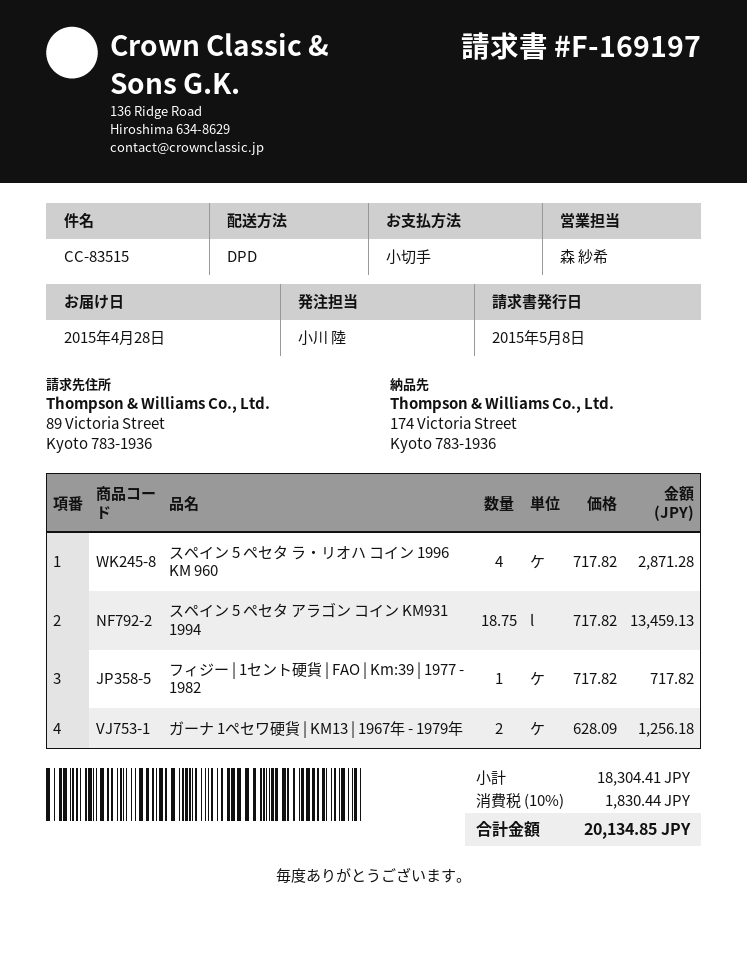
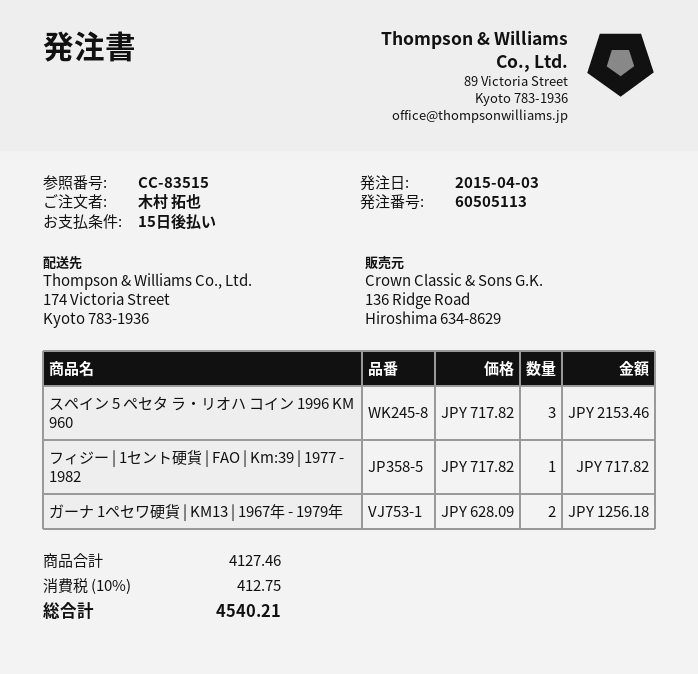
ordered by: 小川 陸 -> 木村 拓也
スペイン 5 ペセタ ラ・リオハ コイン 1996 KM 960: 4 x 717.82 = 2871.28 -> 3 x 717.82 = 2153.46
スペイン 5 ペセタ アラゴン コイン KM931 1994: 18.75 x 717.82 = 13459.13 -> none
subtotal: 18304.41 -> 4127.46
tax: 10% = 1830.44 -> 10% = 412.75
total: 20134.85 -> 4540.21

